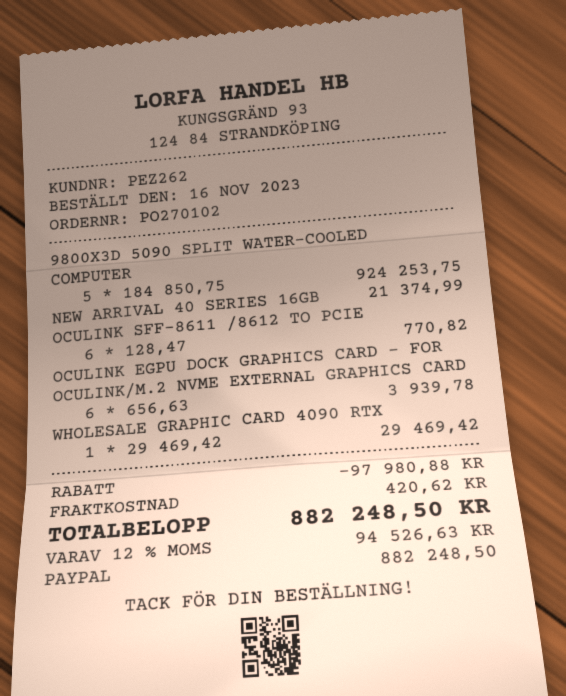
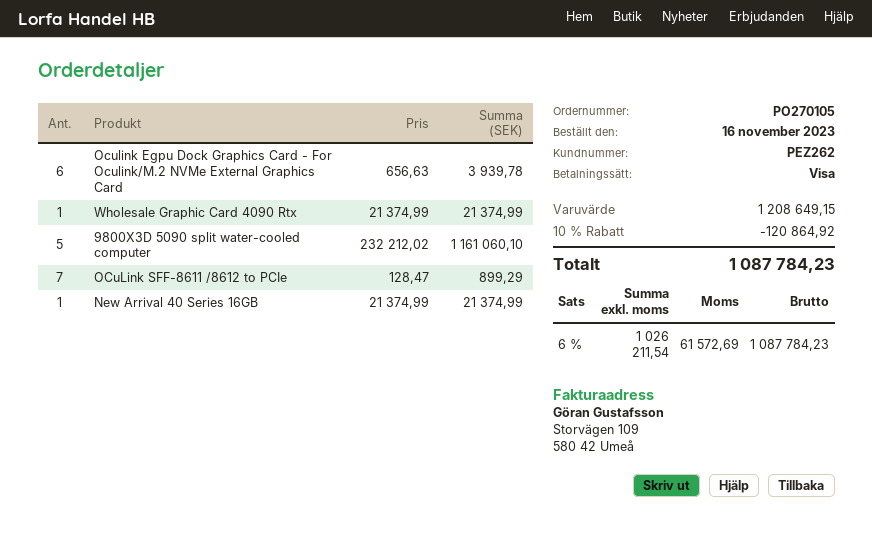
order number: PO270102 -> PO270105
payment method: PayPal -> Visa
9800X3D 5090 SPLIT WATER-COOLED COMPUTER: 5 x 184850.75 = 924253.75 -> 5 x 232212.02 = 1161060.10
OCULINK SFF-8611 /8612 TO PCIE: 6 x 128.47 = 770.82 -> 7 x 128.47 = 899.29
WHOLESALE GRAPHIC CARD 4090 RTX: 1 x 29469.42 = 29469.42 -> 1 x 21374.99 = 21374.99
discount: 97980.88 -> 120864.92
shipping: 420.62 -> none
tax: 12% = 94526.63 -> 6% = 61572.69
total: 882248.50 -> 1087784.23

